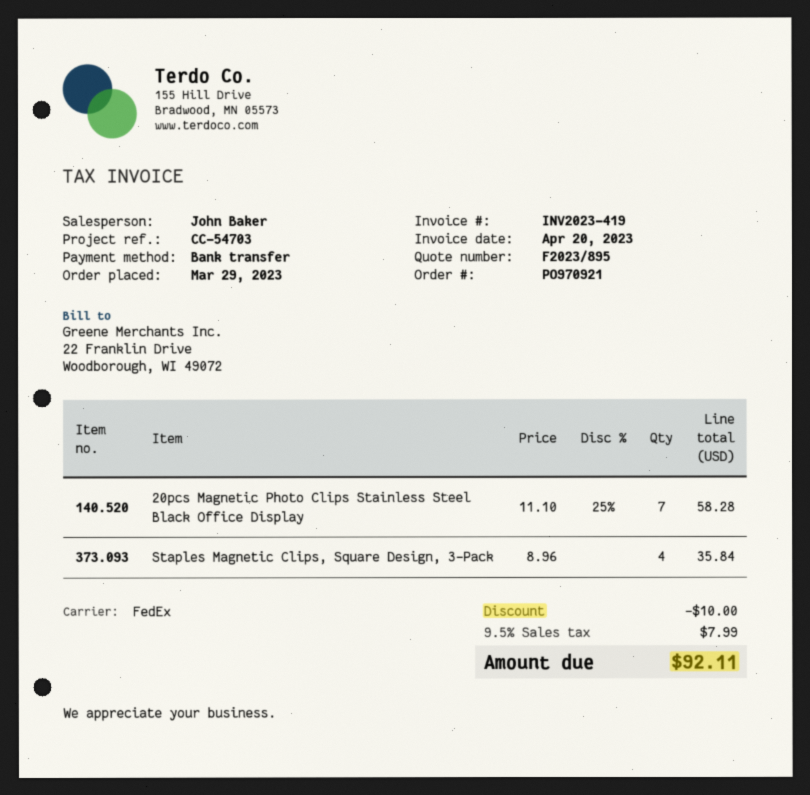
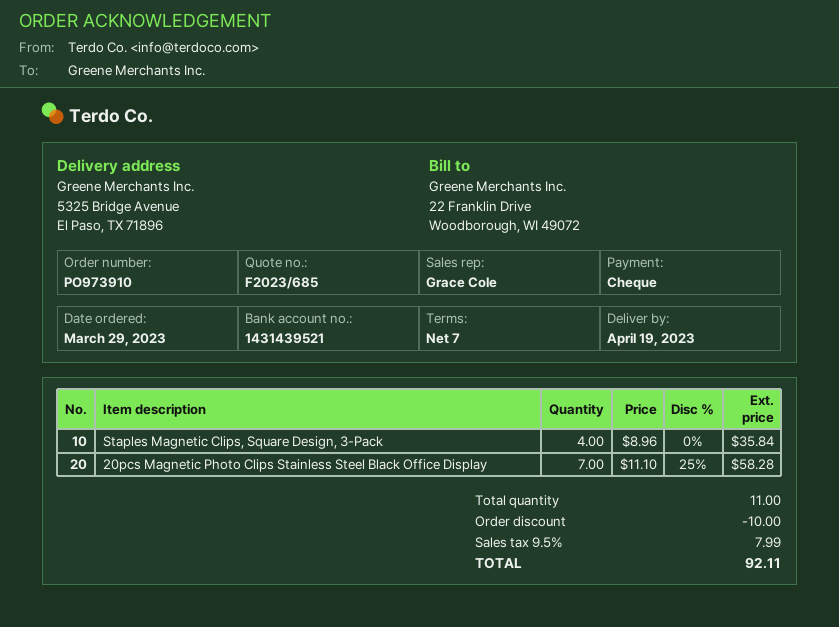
quote number: F2023/895 -> F2023/685
order number: PO970921 -> PO973910
sales rep: John Baker -> Grace Cole
payment method: bank transfer -> cheque

